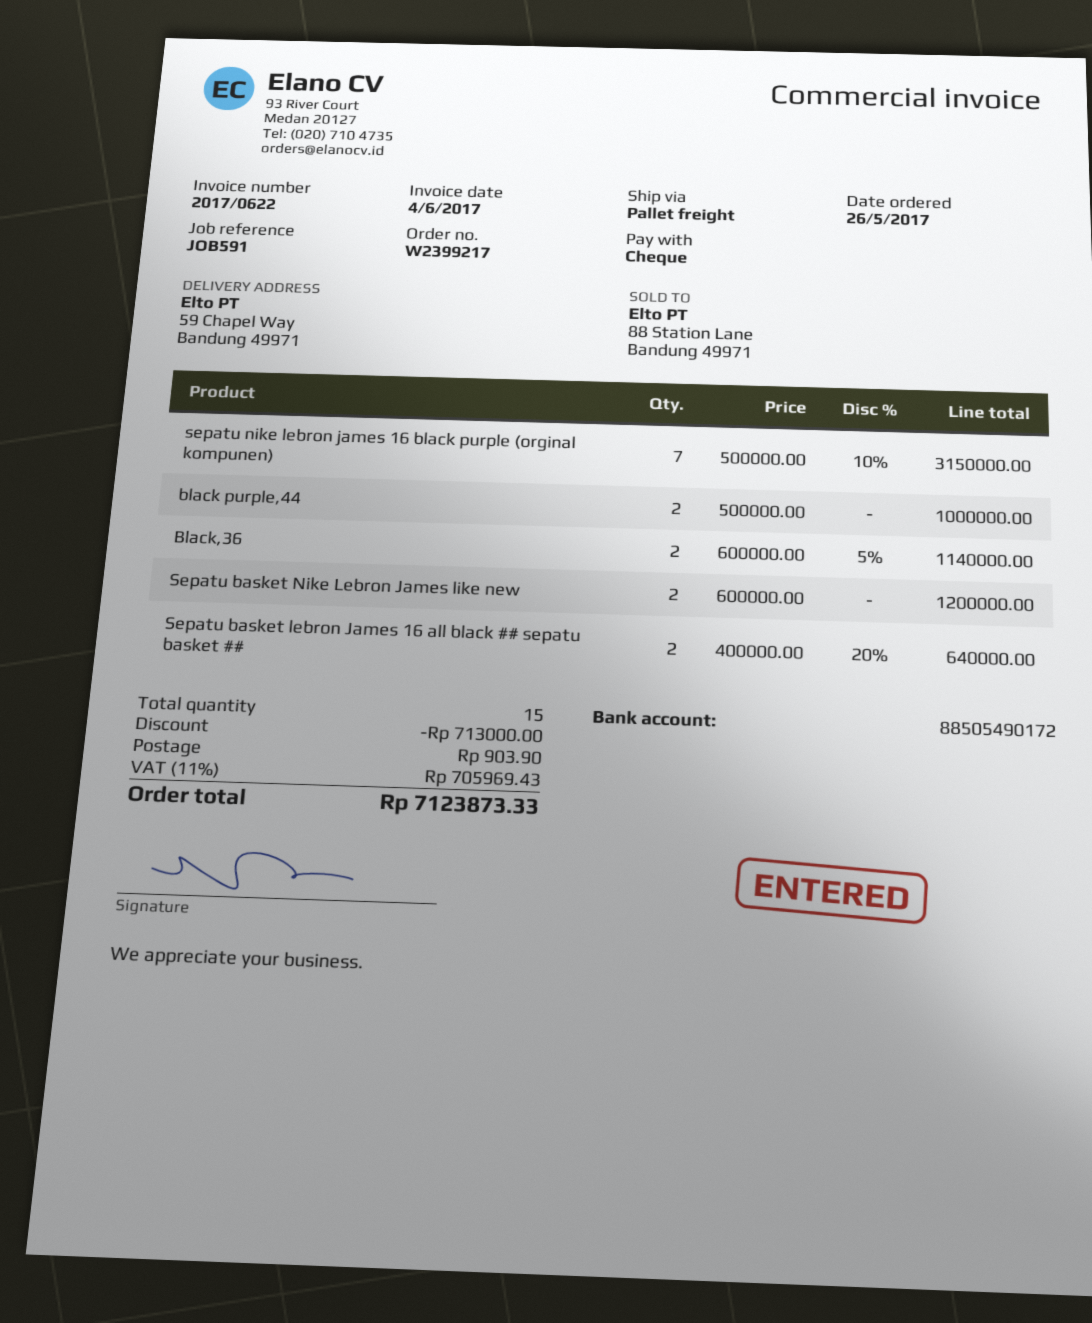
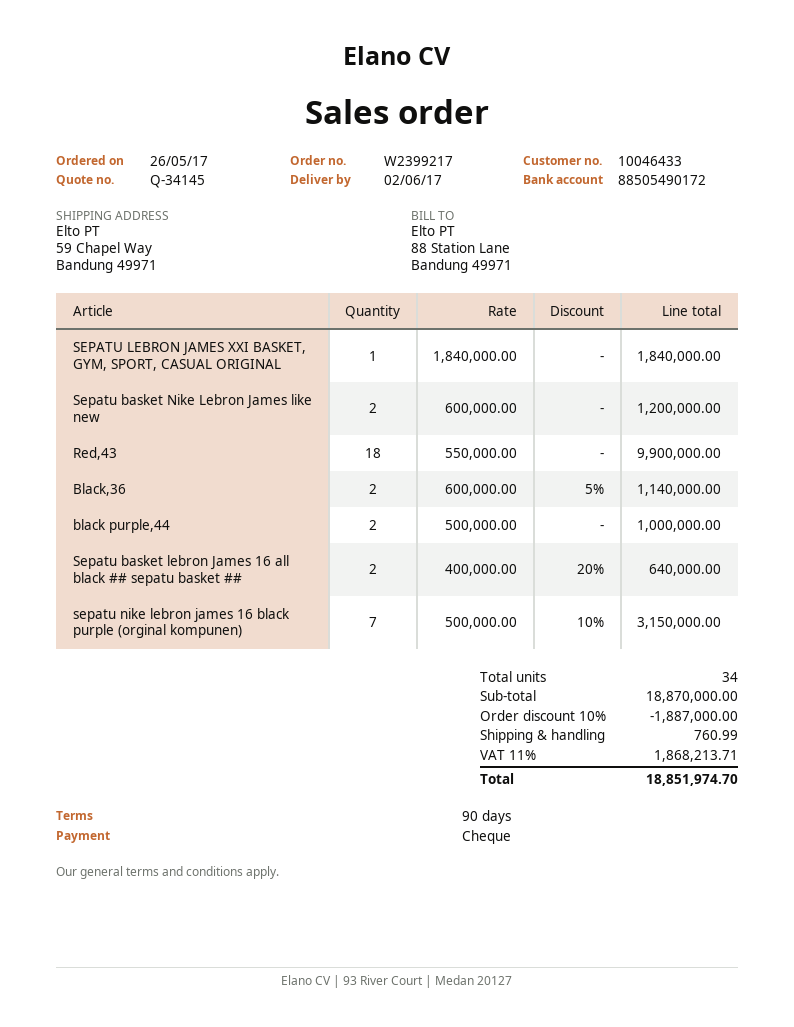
SEPATU LEBRON JAMES XXI BASKET, GYM, SPORT, CASUAL ORIGINAL: none -> 1 x 1840000.00 = 1840000.00
Red,43: none -> 18 x 550000.00 = 9900000.00
total quantity: 15 -> 34
discount: 713000.00 -> 1887000.00
shipping: 903.90 -> 760.99
tax: 11% = 705969.43 -> 11% = 1868213.71
total: 7123873.33 -> 18851974.70

